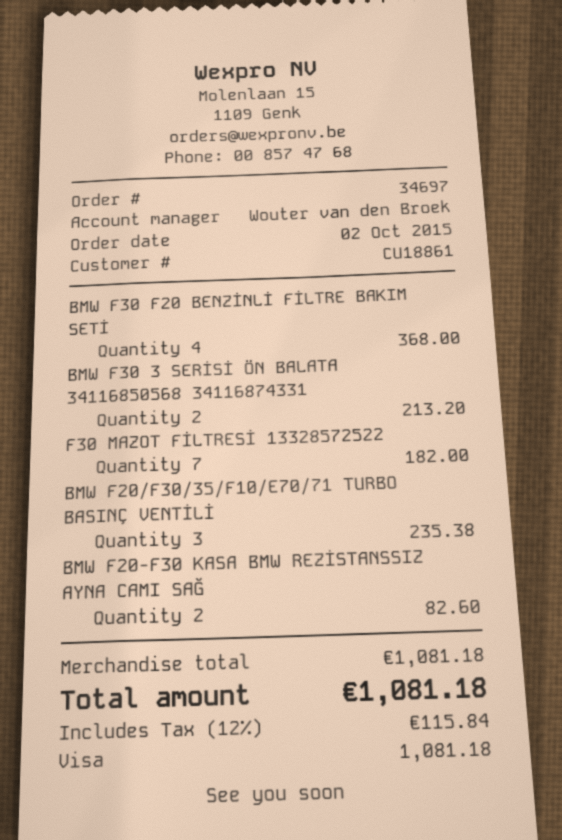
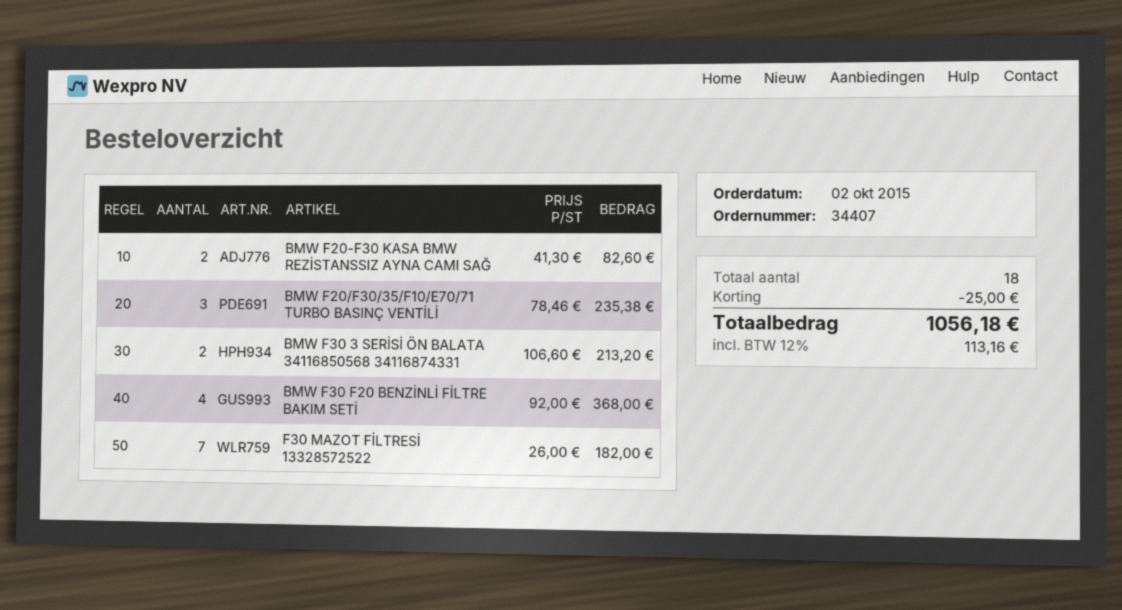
order number: 34697 -> 34407
discount: none -> 25.00
tax: 12% = 115.84 -> 12% = 113.16
total: 1081.18 -> 1056.18

